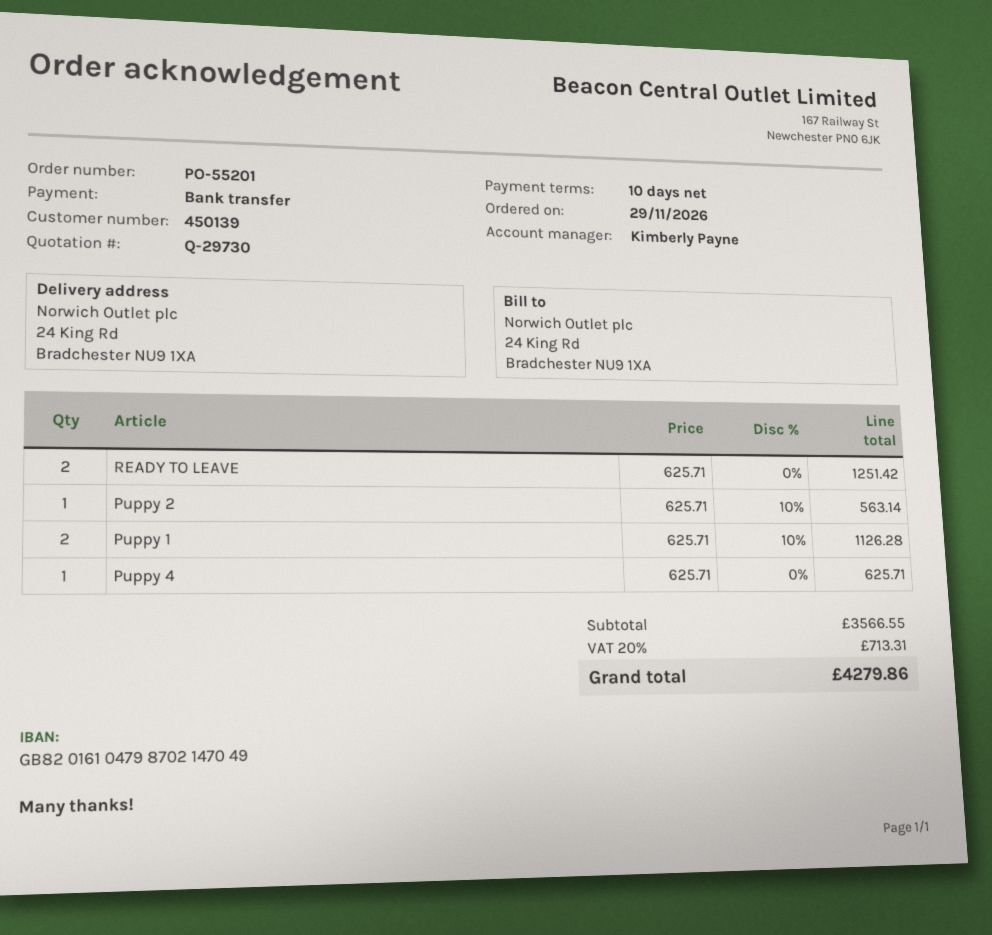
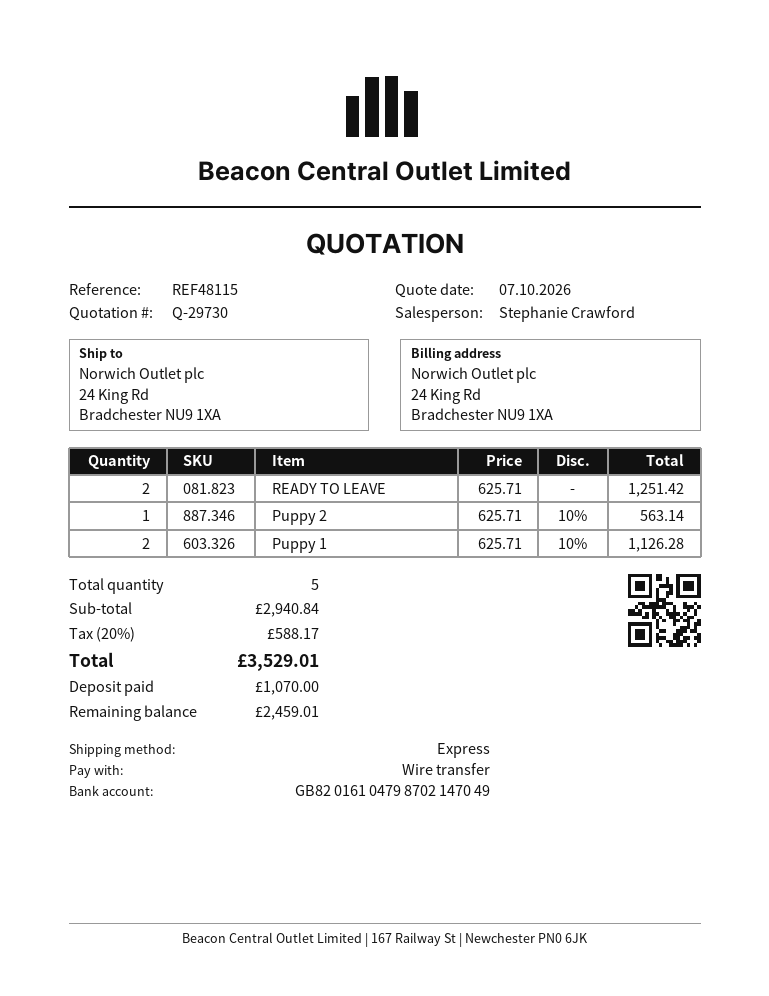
sales rep: Kimberly Payne -> Stephanie Crawford
Puppy 4: 1 x 625.71 = 625.71 -> none
subtotal: 3566.55 -> 2940.84
tax: 20% = 713.31 -> 20% = 588.17
total: 4279.86 -> 3529.01

